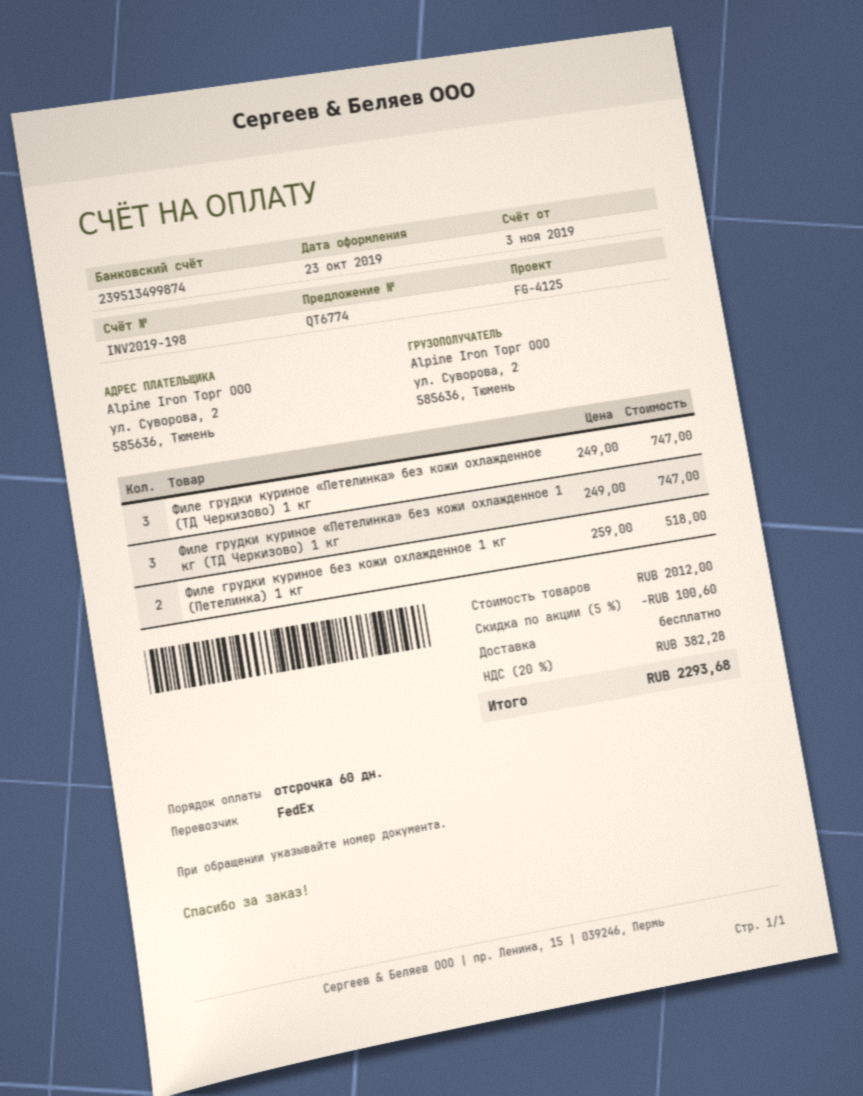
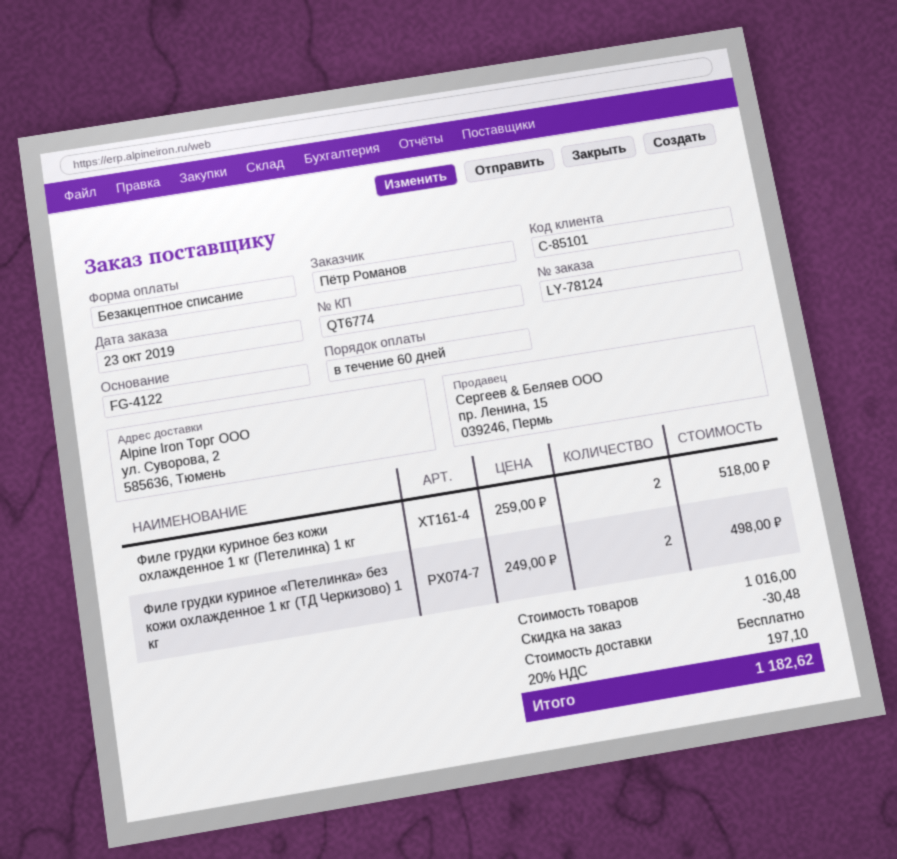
reference: FG-4125 -> FG-4122
Филе грудки куриное «Петелинка» без кожи охлажденное (ТД Черкизово) 1 кг: 3 x 249.00 = 747.00 -> none
Филе грудки куриное «Петелинка» без кожи охлажденное 1 кг (ТД Черкизово) 1 кг: 3 x 249.00 = 747.00 -> 2 x 249.00 = 498.00
subtotal: 2012.00 -> 1016.00
discount: 100.60 -> 30.48
tax: 20% = 382.28 -> 20% = 197.10
total: 2293.68 -> 1182.62

